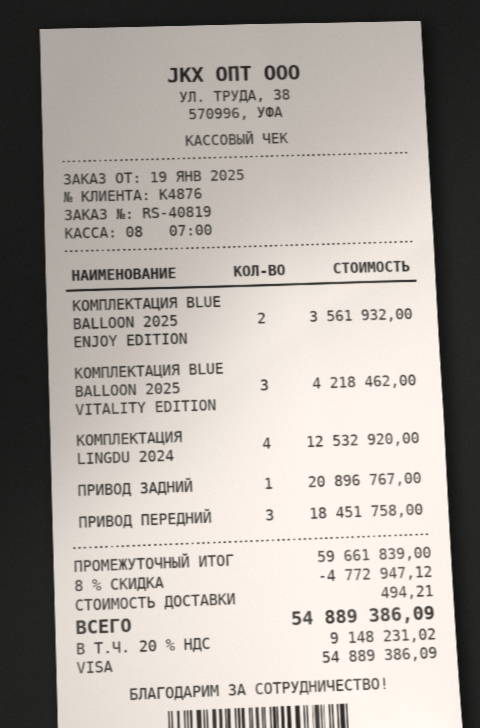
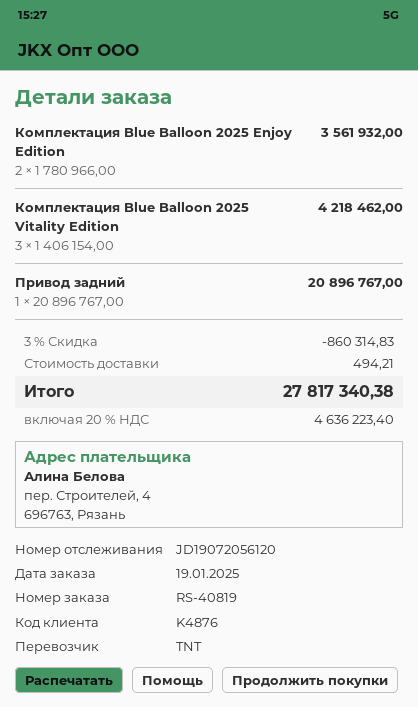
КОМПЛЕКТАЦИЯ LINGDU 2024: 4 for 12532920.00 -> none
ПРИВОД ПЕРЕДНИЙ: 3 for 18451758.00 -> none
discount: 8% = 4772947.12 -> 3% = 860314.83
tax: 20% = 9148231.02 -> 20% = 4636223.40
total: 54889386.09 -> 27817340.38

